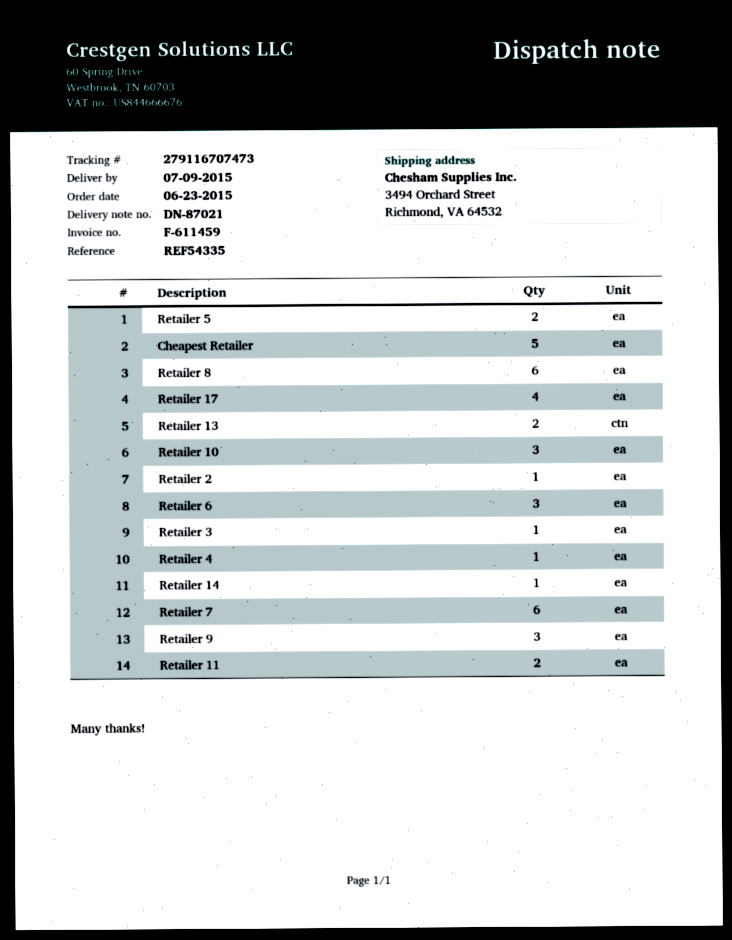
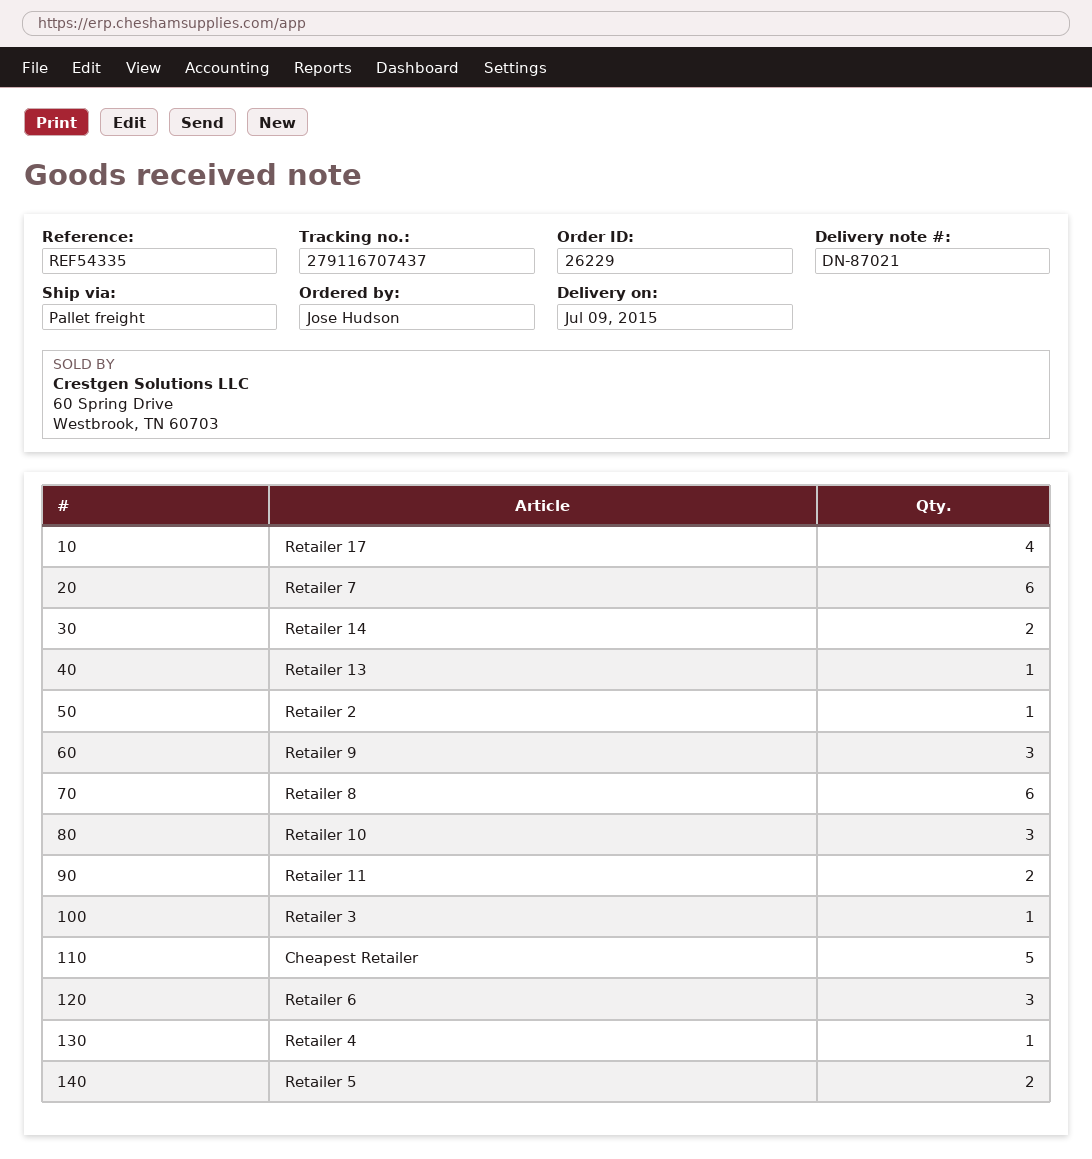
tracking number: 279116707473 -> 279116707437
Retailer 13: 2 -> 1
Retailer 14: 1 -> 2

